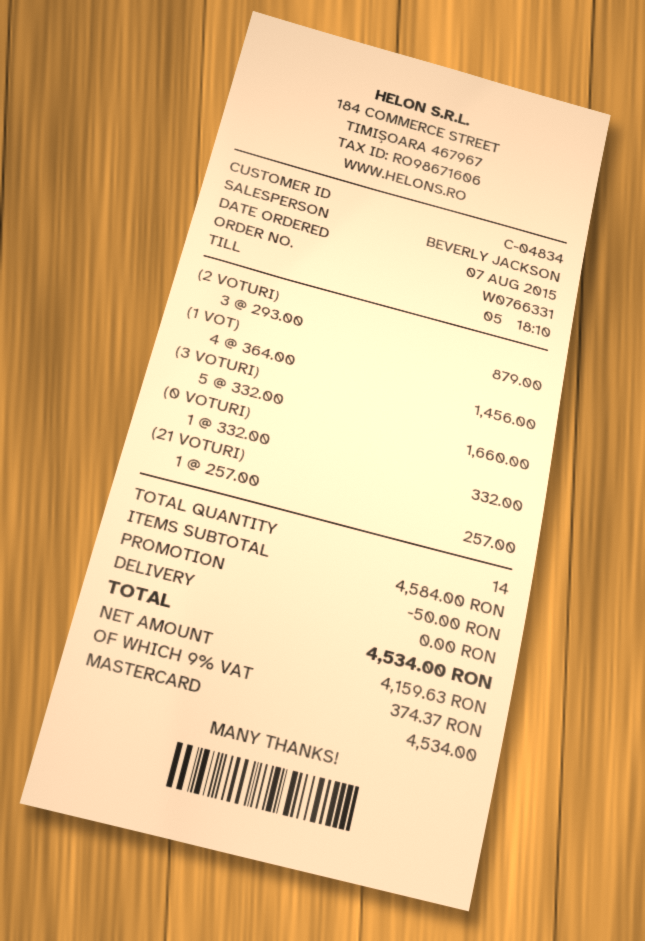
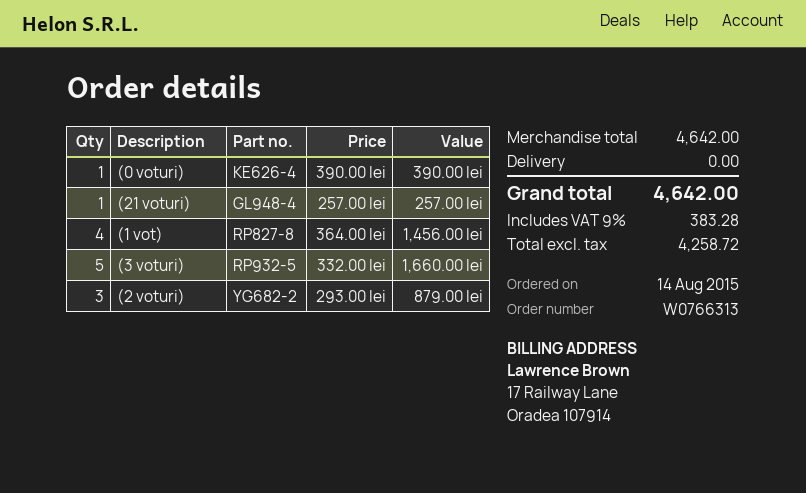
order number: W0766331 -> W0766313
order date: 2015-08-07 -> 2015-08-14
(0 VOTURI): 1 x 332.00 = 332.00 -> 1 x 390.00 = 390.00
subtotal: 4584.00 -> 4642.00
discount: 50.00 -> none
net: 4159.63 -> 4258.72
tax: 9% = 374.37 -> 9% = 383.28
total: 4534.00 -> 4642.00

